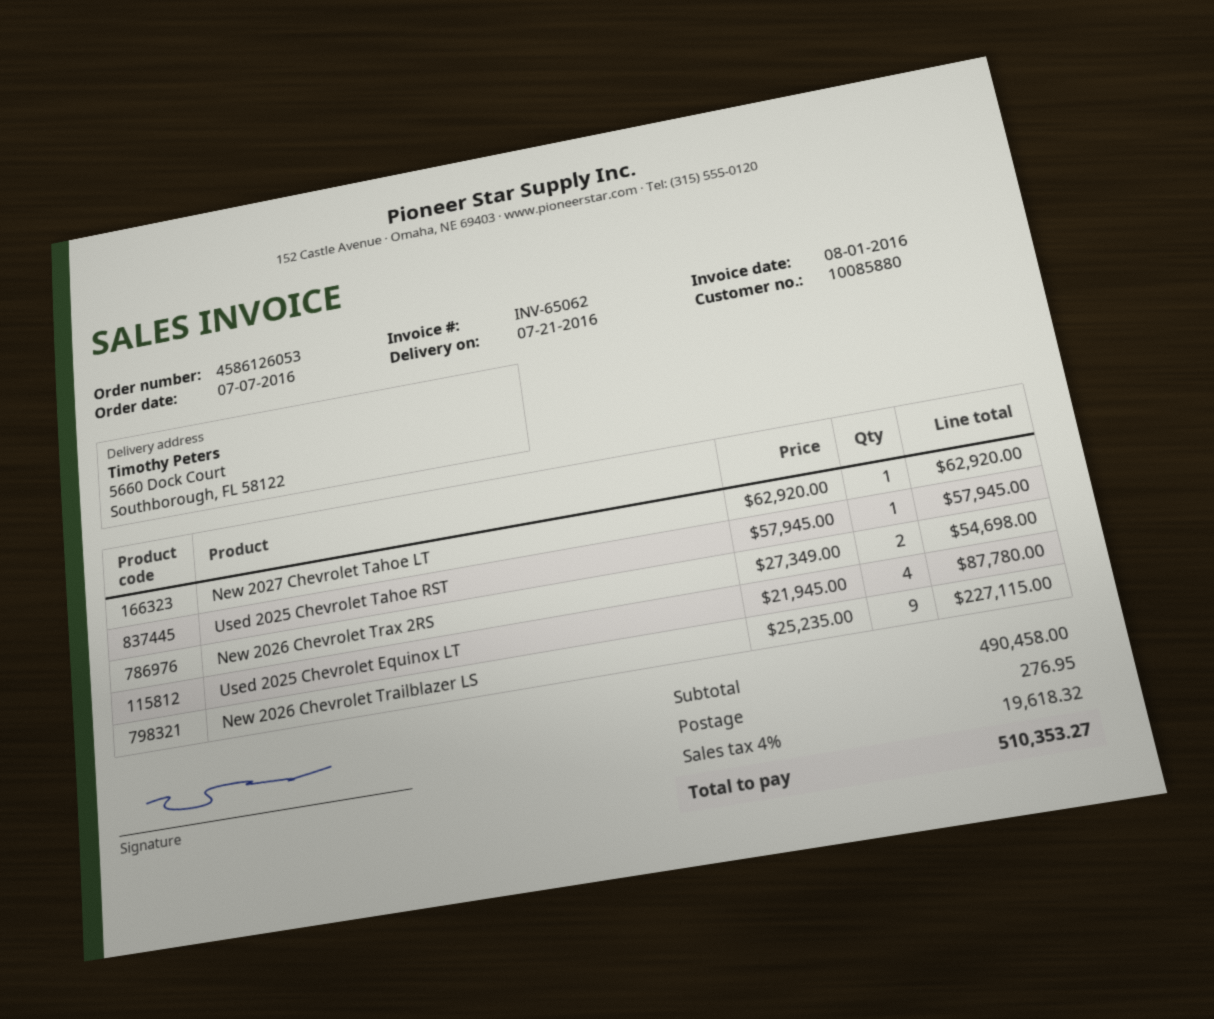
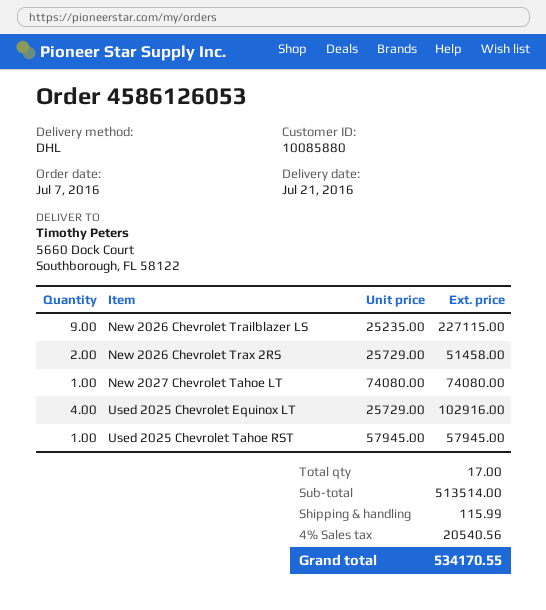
New 2027 Chevrolet Tahoe LT: 1 x 62920.00 = 62920.00 -> 1 x 74080.00 = 74080.00
New 2026 Chevrolet Trax 2RS: 2 x 27349.00 = 54698.00 -> 2 x 25729.00 = 51458.00
Used 2025 Chevrolet Equinox LT: 4 x 21945.00 = 87780.00 -> 4 x 25729.00 = 102916.00
subtotal: 490458.00 -> 513514.00
shipping: 276.95 -> 115.99
tax: 4% = 19618.32 -> 4% = 20540.56
total: 510353.27 -> 534170.55

